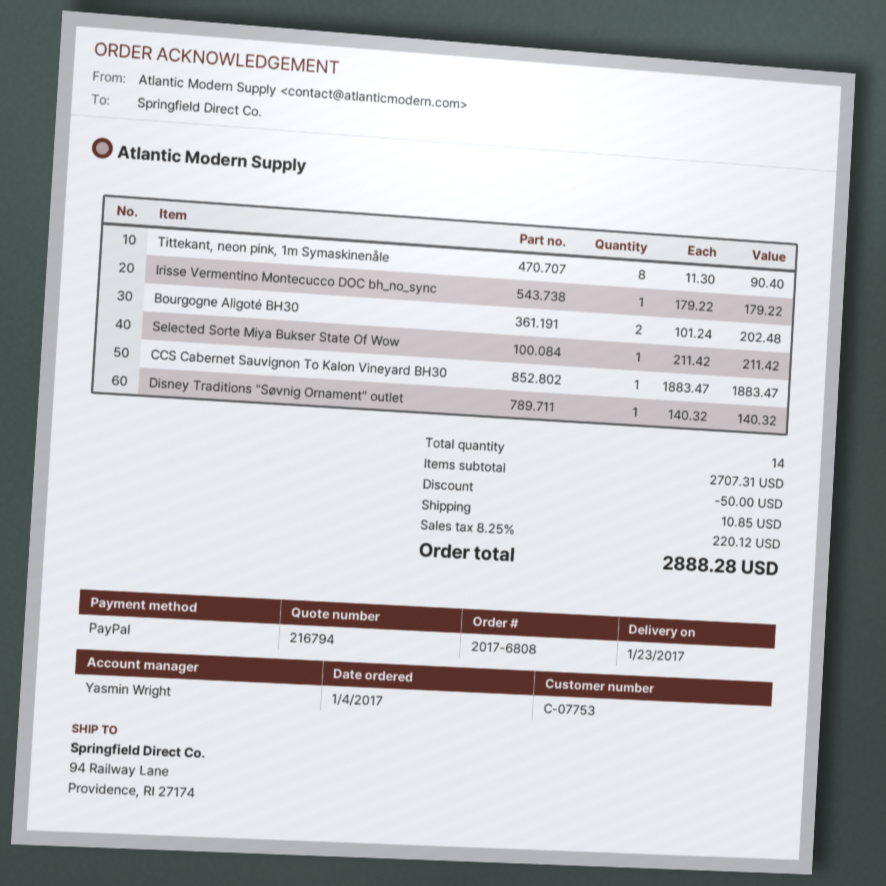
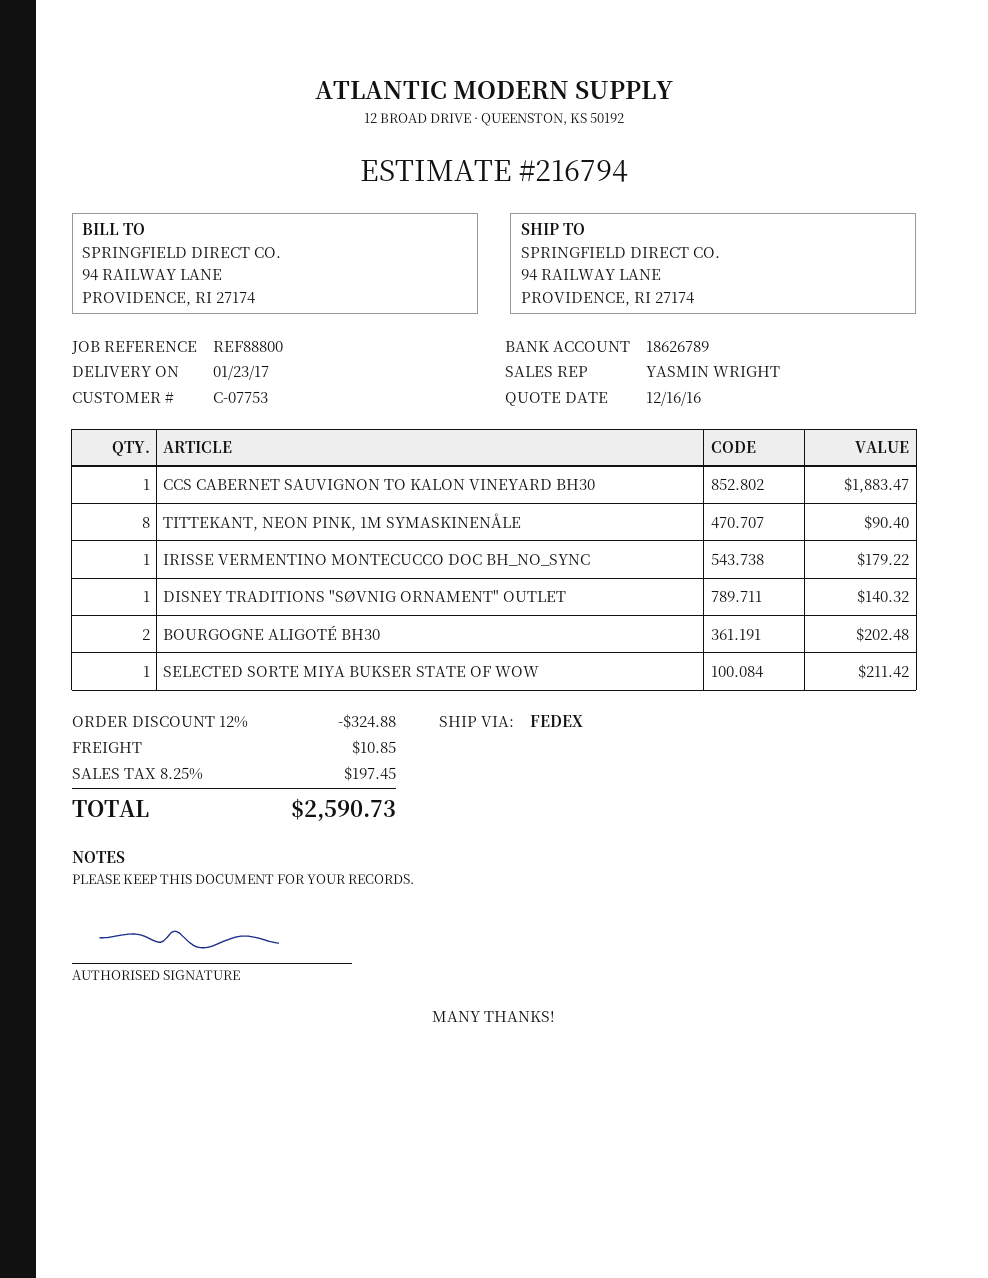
discount: 50.00 -> 324.88
tax: 8.25% = 220.12 -> 8.25% = 197.45
total: 2888.28 -> 2590.73

